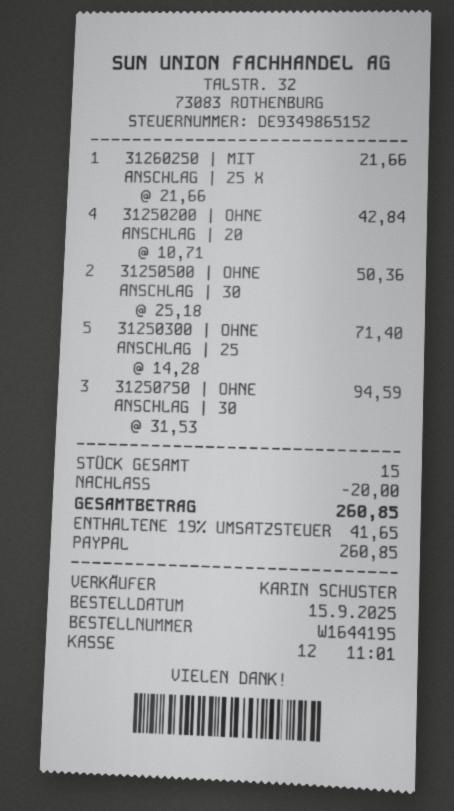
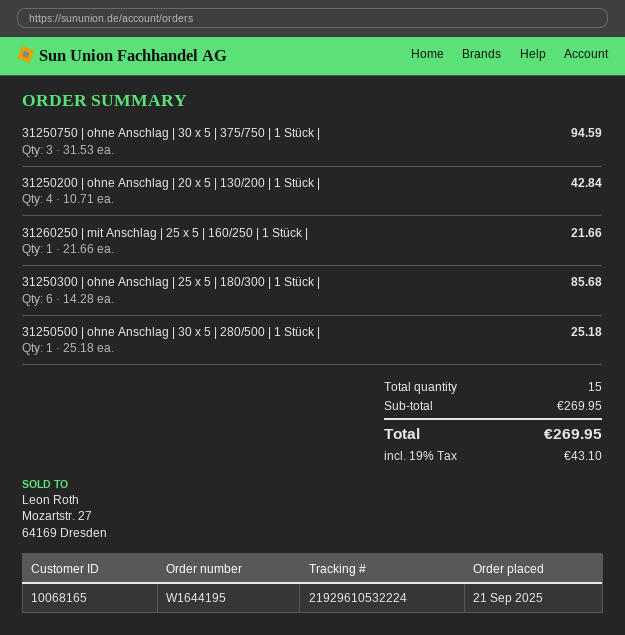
order date: 2025-09-15 -> 2025-09-21
31250500 | OHNE ANSCHLAG | 30: 2 x 25.18 = 50.36 -> 1 x 25.18 = 25.18
31250300 | OHNE ANSCHLAG | 25: 5 x 14.28 = 71.40 -> 6 x 14.28 = 85.68
discount: 20.00 -> none
tax: 19% = 41.65 -> 19% = 43.10
total: 260.85 -> 269.95

